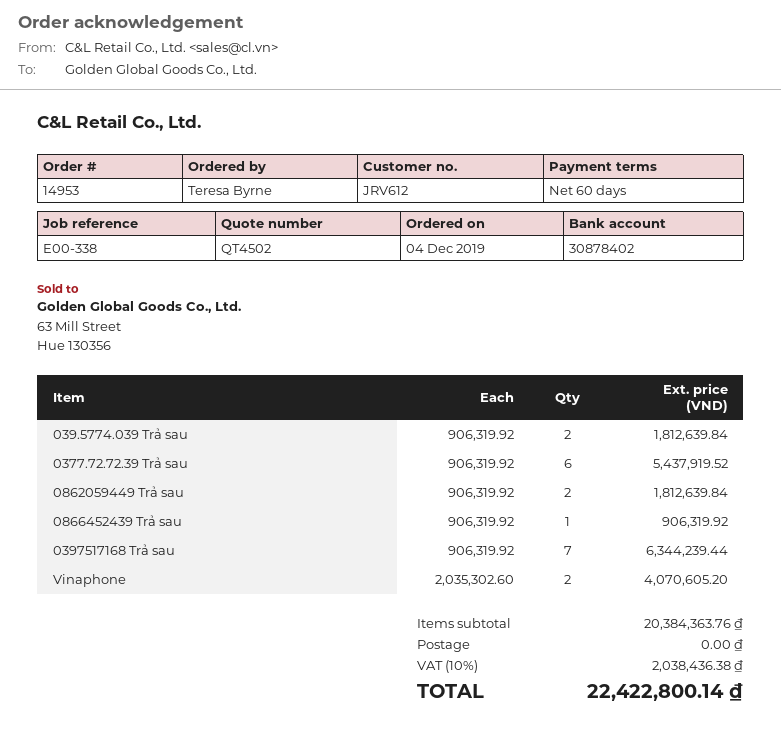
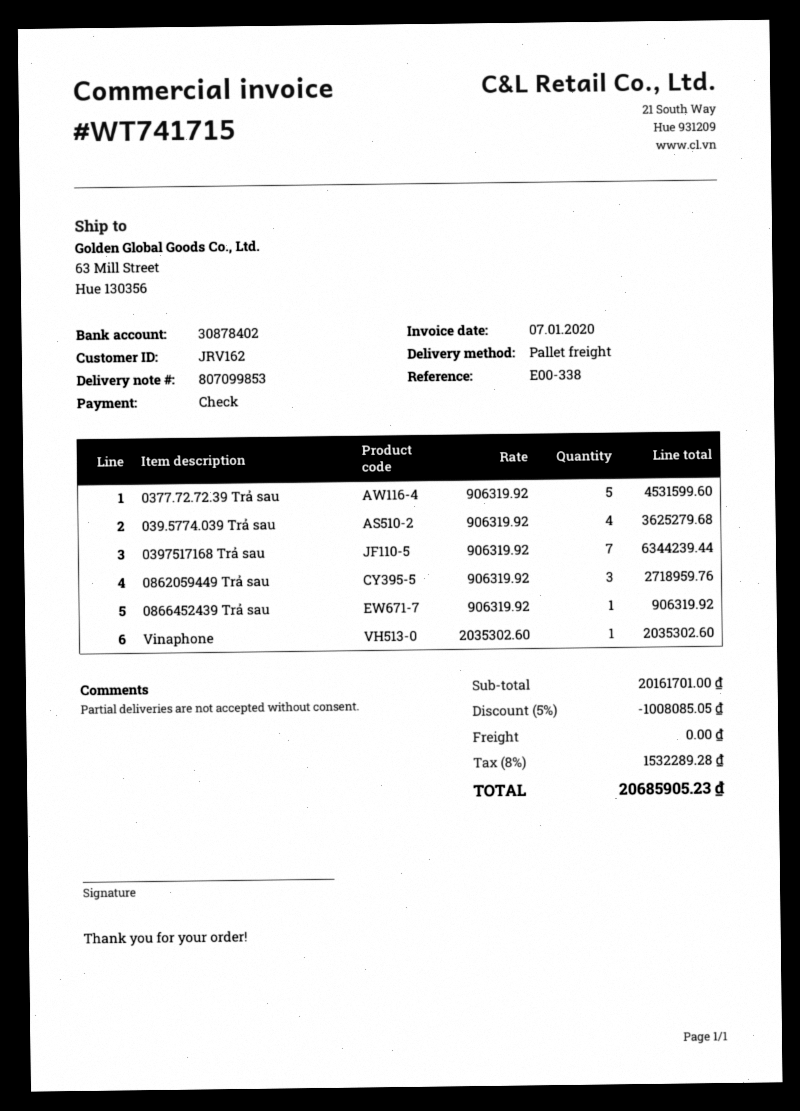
customer number: JRV612 -> JRV162
039.5774.039 Trả sau: 2 x 906319.92 = 1812639.84 -> 4 x 906319.92 = 3625279.68
0377.72.72.39 Trả sau: 6 x 906319.92 = 5437919.52 -> 5 x 906319.92 = 4531599.60
0862059449 Trả sau: 2 x 906319.92 = 1812639.84 -> 3 x 906319.92 = 2718959.76
Vinaphone: 2 x 2035302.60 = 4070605.20 -> 1 x 2035302.60 = 2035302.60
subtotal: 20384363.76 -> 20161701.00
discount: none -> 5% = 1008085.05
tax: 10% = 2038436.38 -> 8% = 1532289.28
total: 22422800.14 -> 20685905.23

